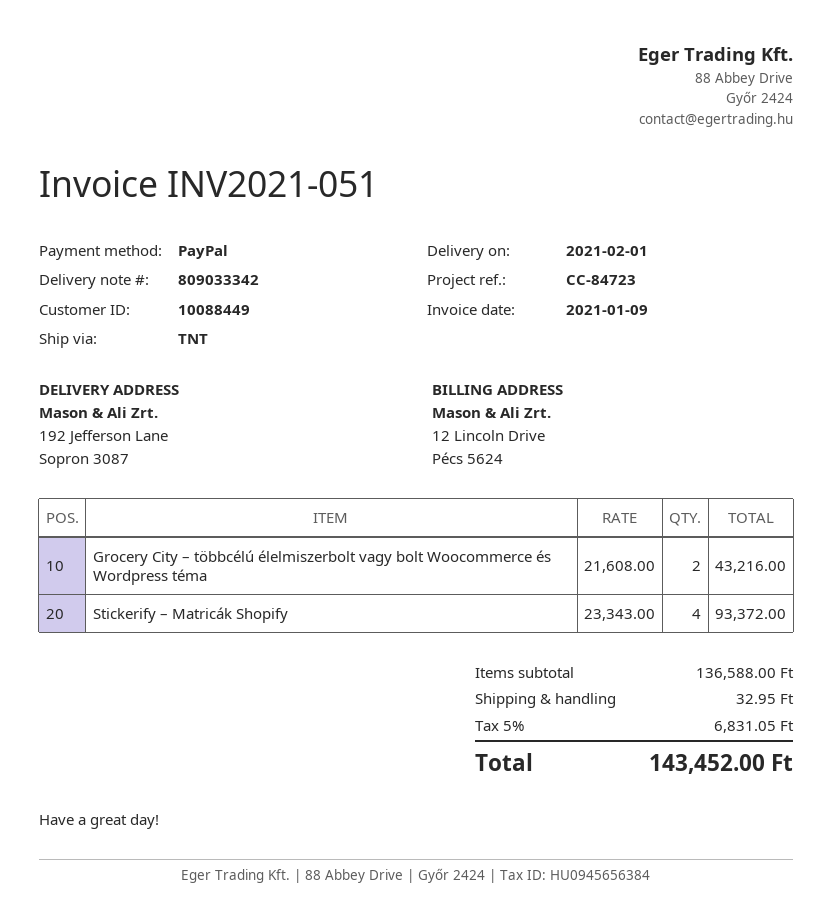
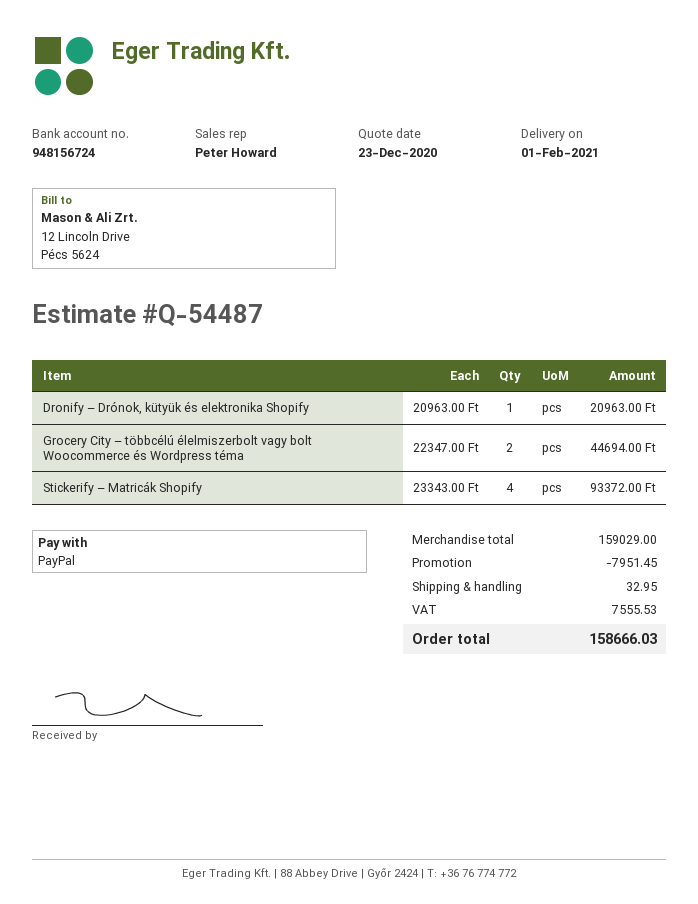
Grocery City – többcélú élelmiszerbolt vagy bolt Woocommerce és Wordpress téma: 2 x 21608.00 = 43216.00 -> 2 x 22347.00 = 44694.00
Dronify – Drónok, kütyük és elektronika Shopify: none -> 1 x 20963.00 = 20963.00
subtotal: 136588.00 -> 159029.00
discount: none -> 7951.45
tax: 6831.05 -> 7555.53
total: 143452.00 -> 158666.03

